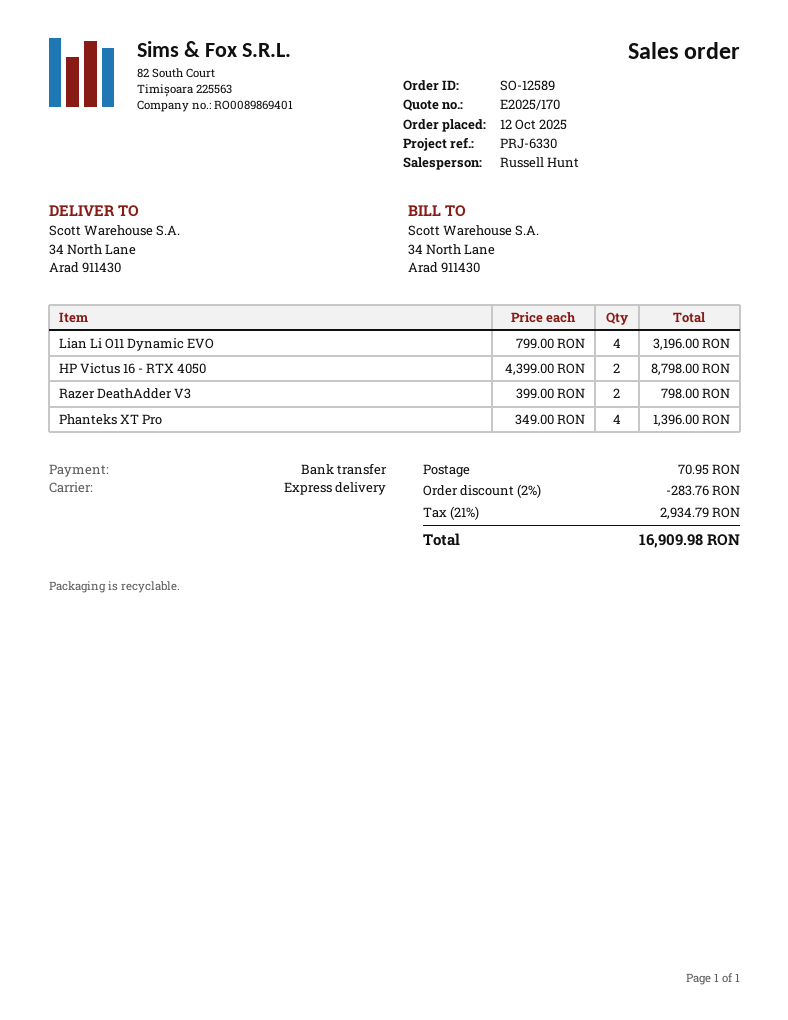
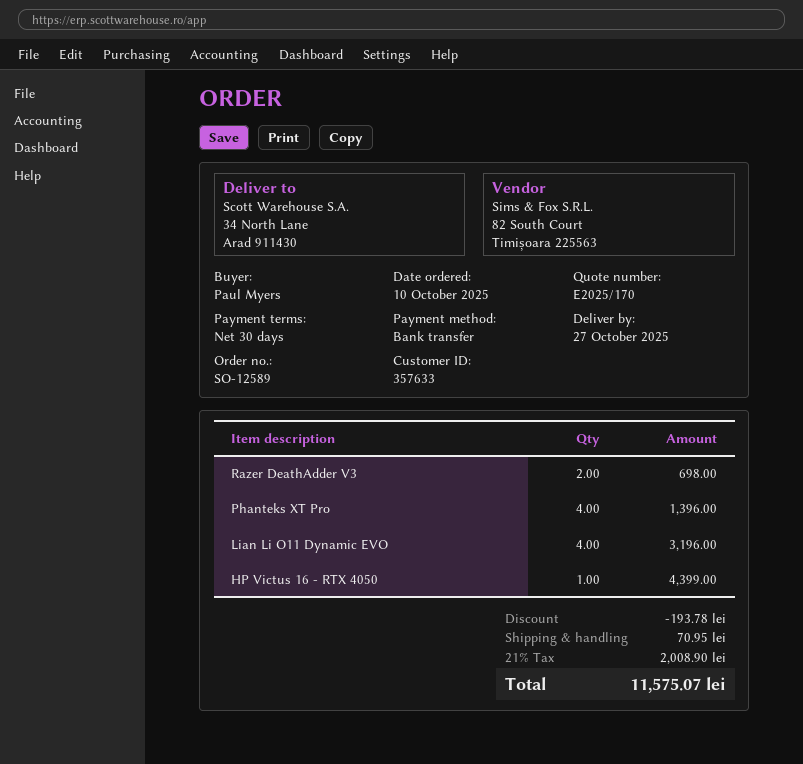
order date: 2025-10-12 -> 2025-10-10
HP Victus 16 - RTX 4050: 2 for 8798.00 -> 1 for 4399.00
Razer DeathAdder V3: 2 for 798.00 -> 2 for 698.00
discount: 283.76 -> 193.78
tax: 21% = 2934.79 -> 21% = 2008.90
total: 16909.98 -> 11575.07

